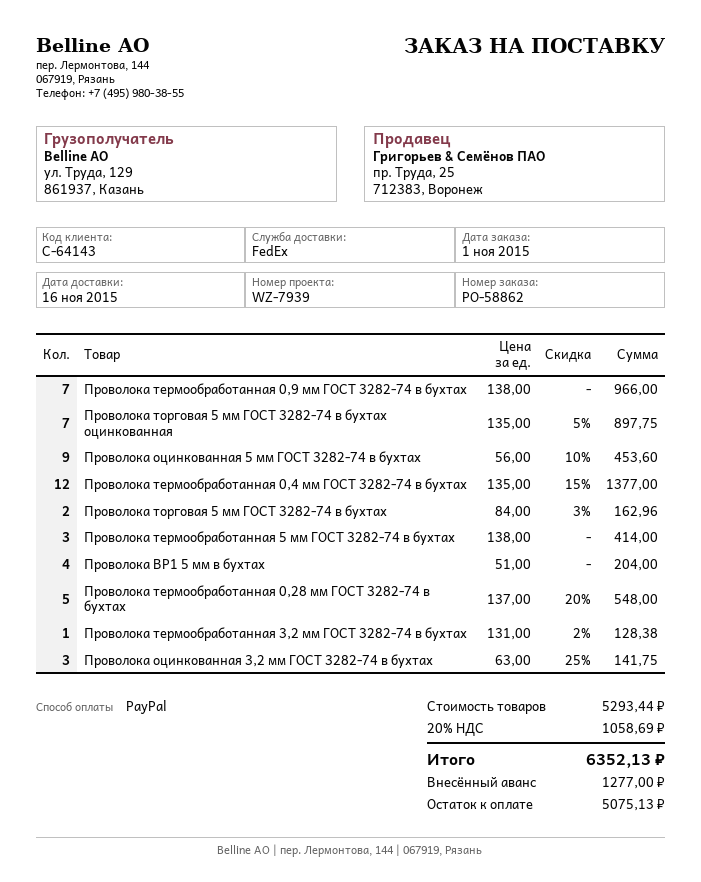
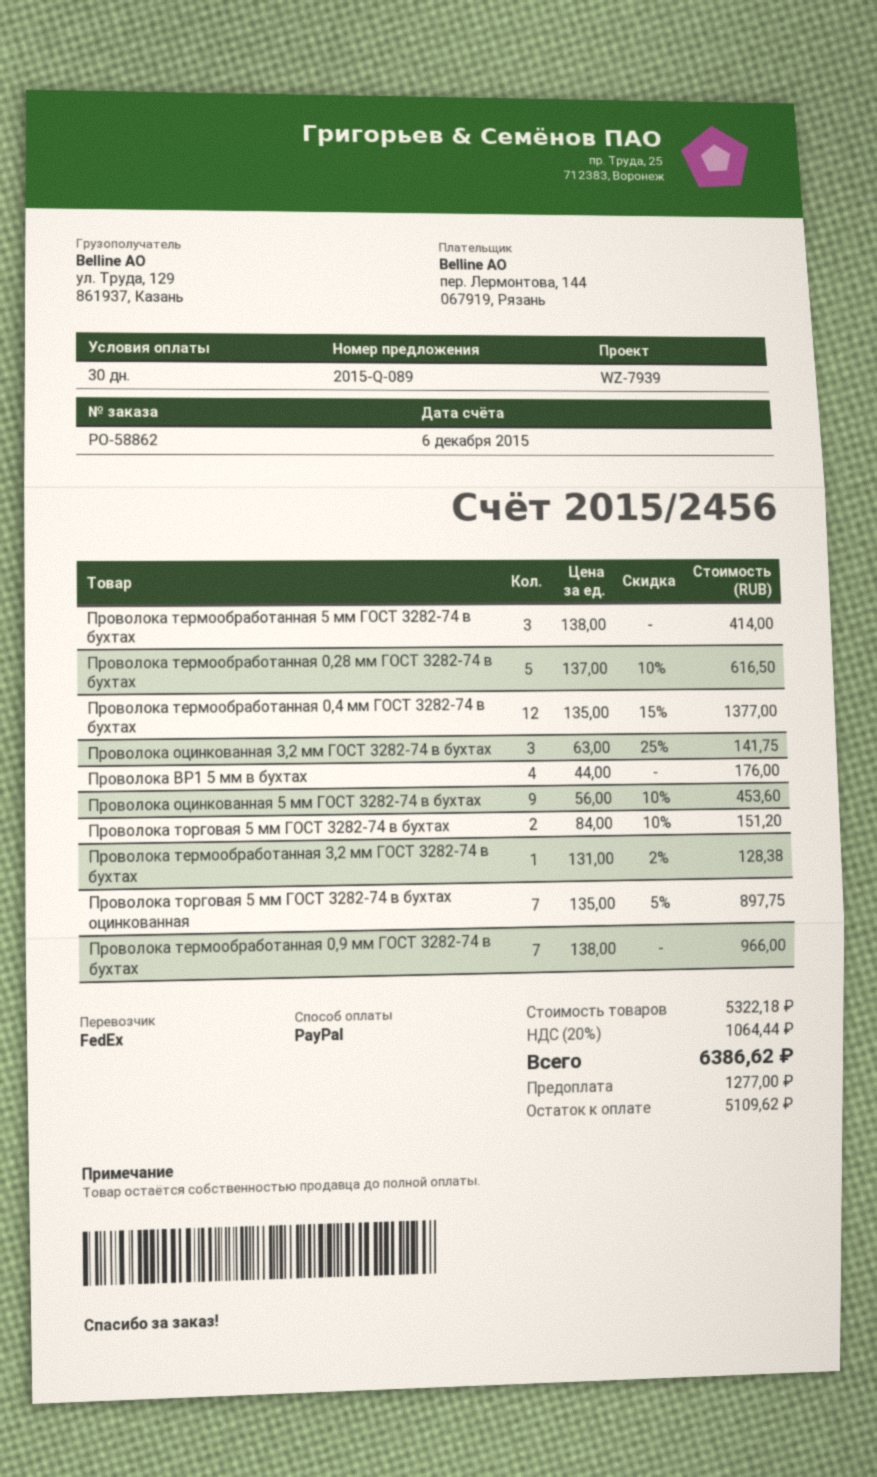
Проволока торговая 5 мм ГОСТ 3282-74 в бухтах: 2 x 84.00 - 3% = 162.96 -> 2 x 84.00 - 10% = 151.20
Проволока ВР1 5 мм в бухтах: 4 x 51.00 = 204.00 -> 4 x 44.00 = 176.00
Проволока термообработанная 0,28 мм ГОСТ 3282-74 в бухтах: 5 x 137.00 - 20% = 548.00 -> 5 x 137.00 - 10% = 616.50
subtotal: 5293.44 -> 5322.18
tax: 20% = 1058.69 -> 20% = 1064.44
total: 6352.13 -> 6386.62
balance: 5075.13 -> 5109.62

